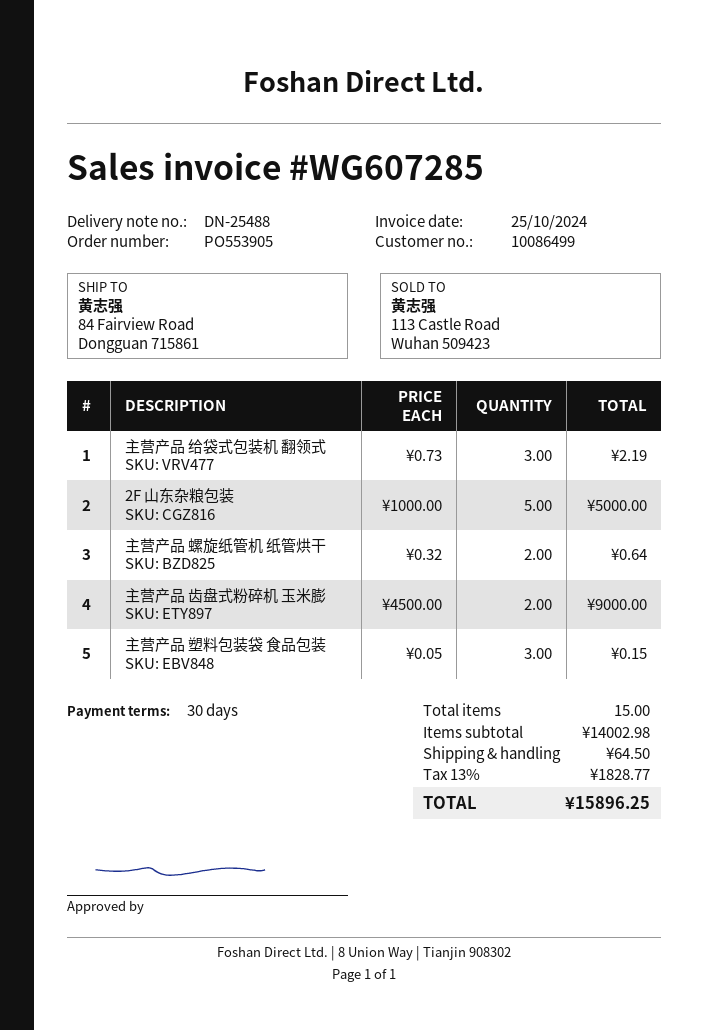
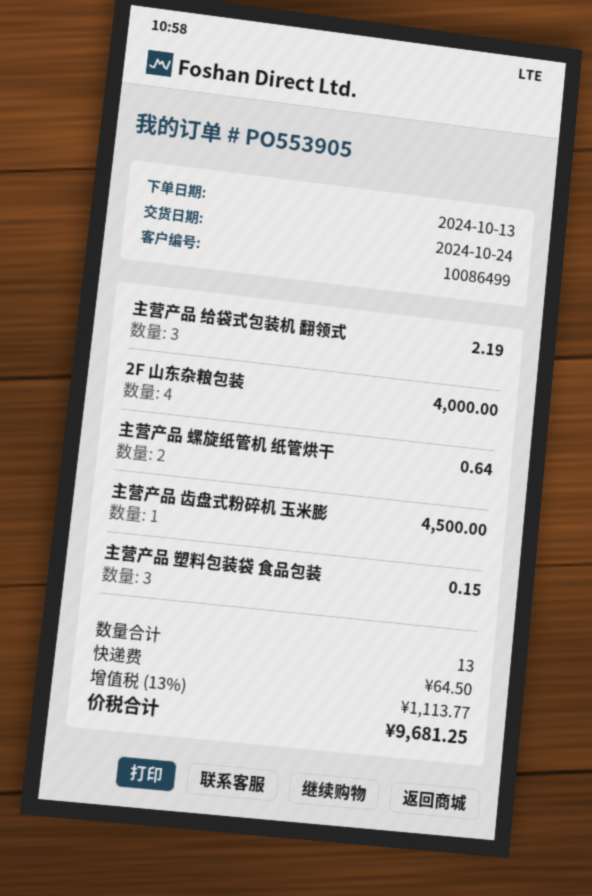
2F 山东杂粮包装: 5 for 5000.00 -> 4 for 4000.00
主营产品 齿盘式粉碎机 玉米膨: 2 for 9000.00 -> 1 for 4500.00
total quantity: 15 -> 13
tax: 13% = 1828.77 -> 13% = 1113.77
total: 15896.25 -> 9681.25

